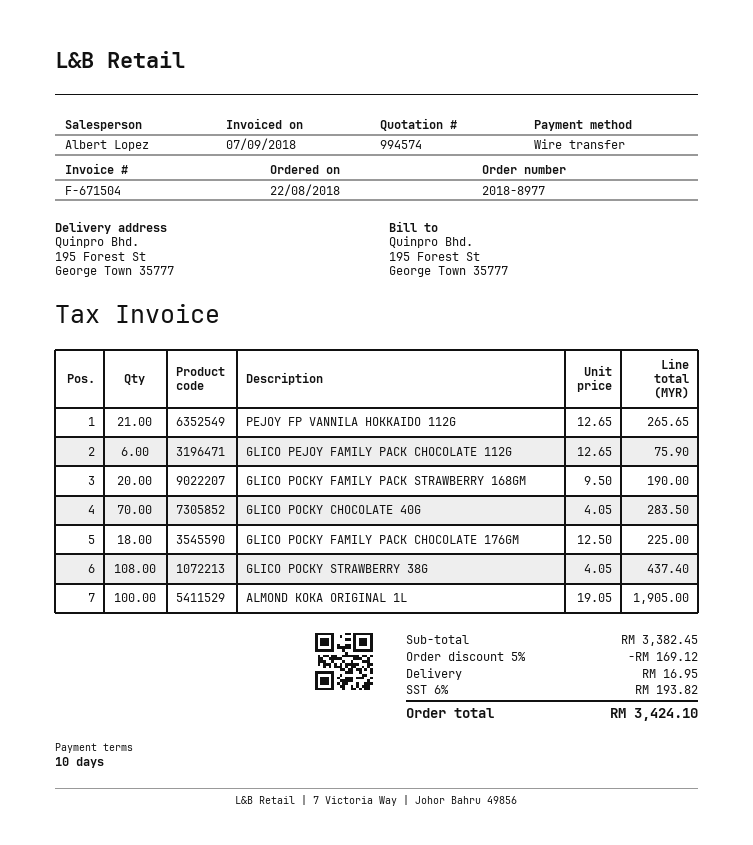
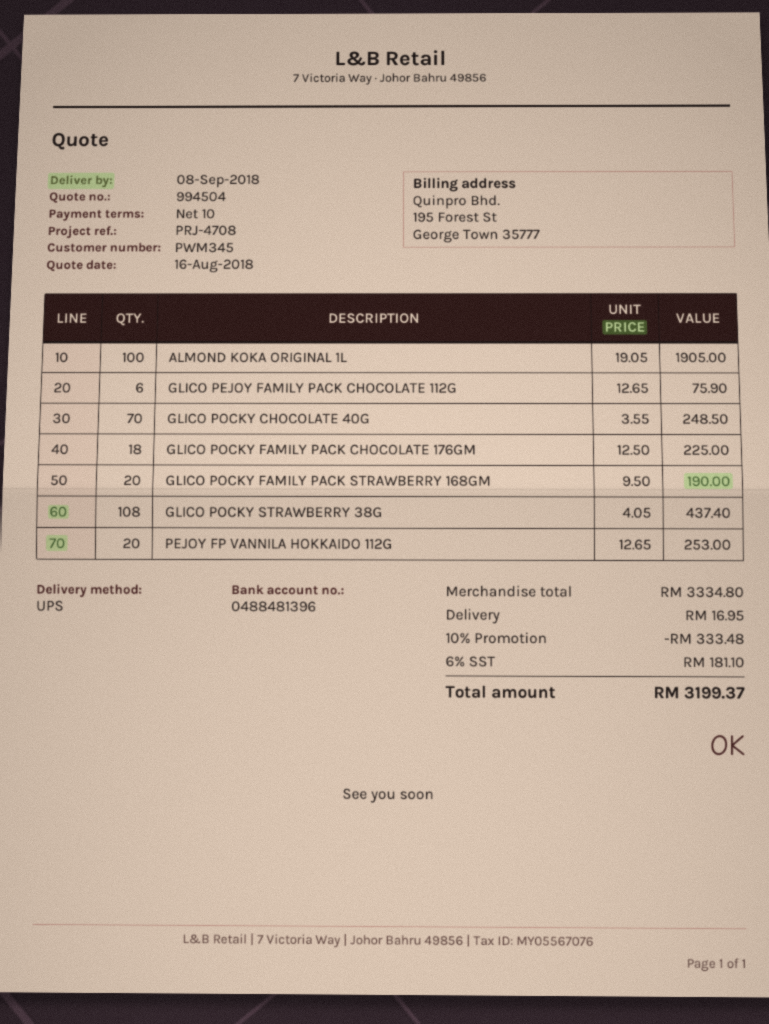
quote number: 994574 -> 994504
PEJOY FP VANNILA HOKKAIDO 112G: 21 x 12.65 = 265.65 -> 20 x 12.65 = 253.00
GLICO POCKY CHOCOLATE 40G: 70 x 4.05 = 283.50 -> 70 x 3.55 = 248.50
subtotal: 3382.45 -> 3334.80
discount: 5% = 169.12 -> 10% = 333.48
tax: 6% = 193.82 -> 6% = 181.10
total: 3424.10 -> 3199.37

